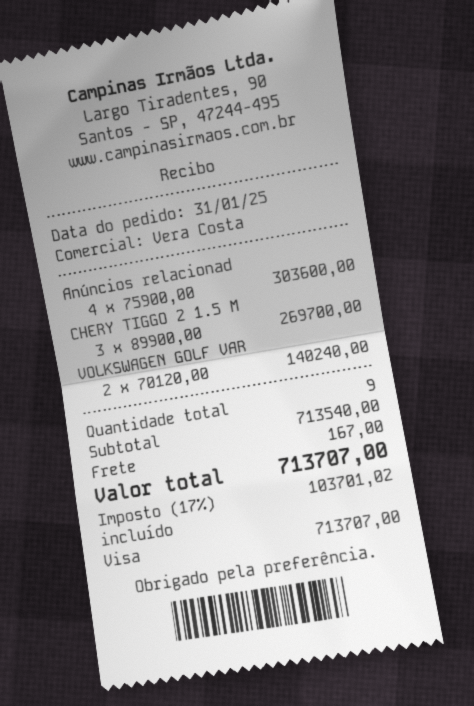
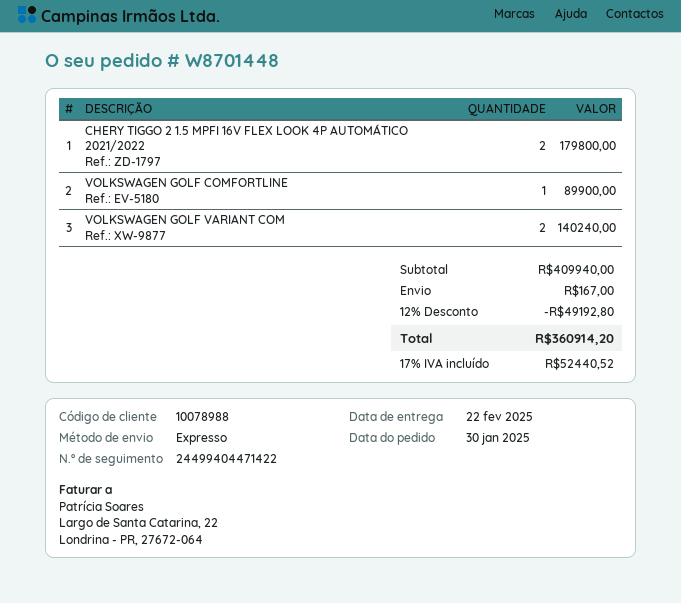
order date: 2025-01-31 -> 2025-01-30
Anúncios relacionad: 4 for 303600.00 -> none
CHERY TIGGO 2 1.5 M: 3 for 269700.00 -> 2 for 179800.00
VOLKSWAGEN GOLF COMFORTLINE: none -> 1 for 89900.00
subtotal: 713540.00 -> 409940.00
discount: none -> 12% = 49192.80
tax: 17% = 103701.02 -> 17% = 52440.52
total: 713707.00 -> 360914.20

